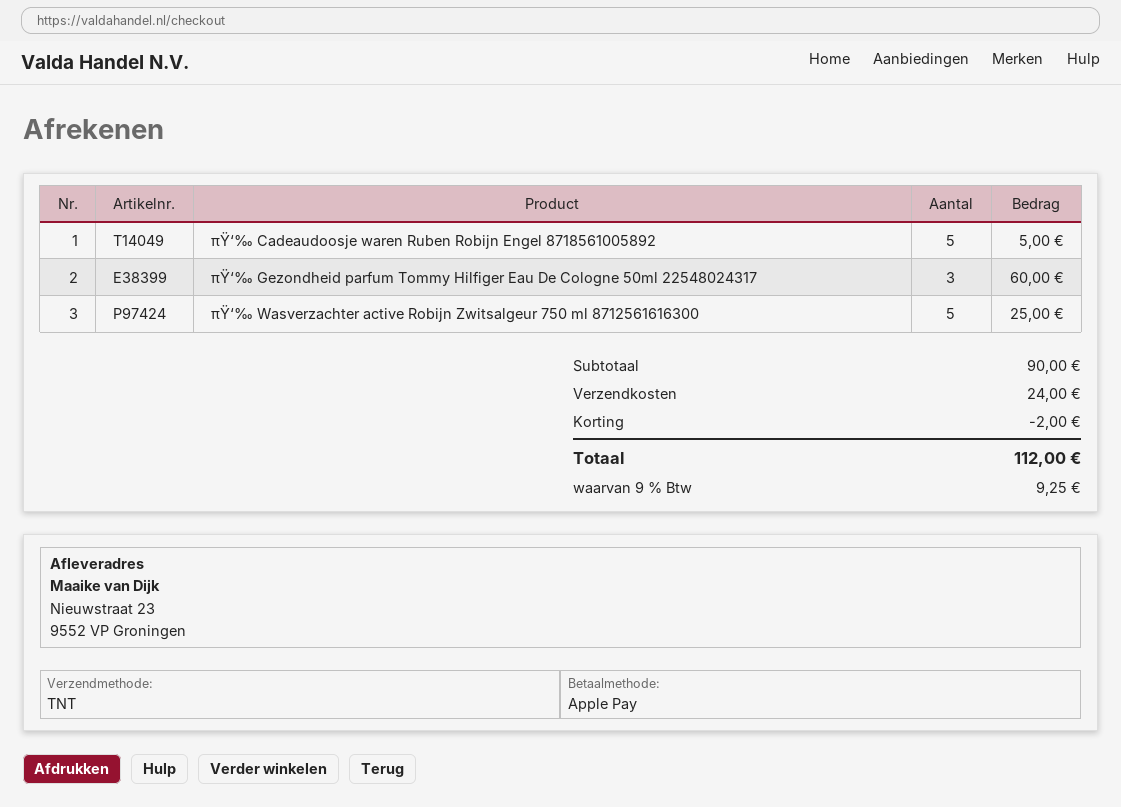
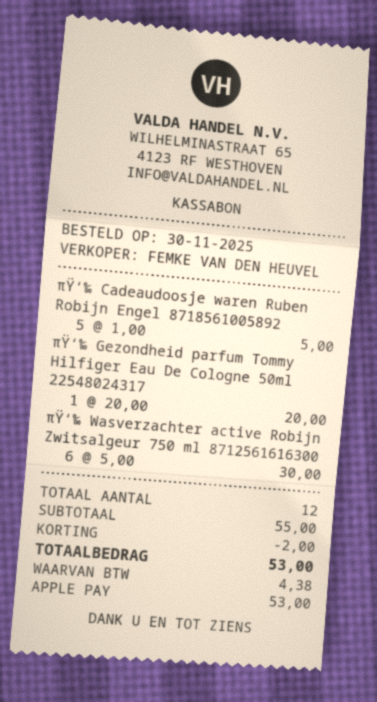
πŸ‘‰ Gezondheid parfum Tommy Hilfiger Eau De Cologne 50ml 22548024317: 3 for 60.00 -> 1 for 20.00
πŸ‘‰ Wasverzachter active Robijn Zwitsalgeur 750 ml 8712561616300: 5 for 25.00 -> 6 for 30.00
subtotal: 90.00 -> 55.00
shipping: 24.00 -> none
tax: 9.25 -> 4.38
total: 112.00 -> 53.00

